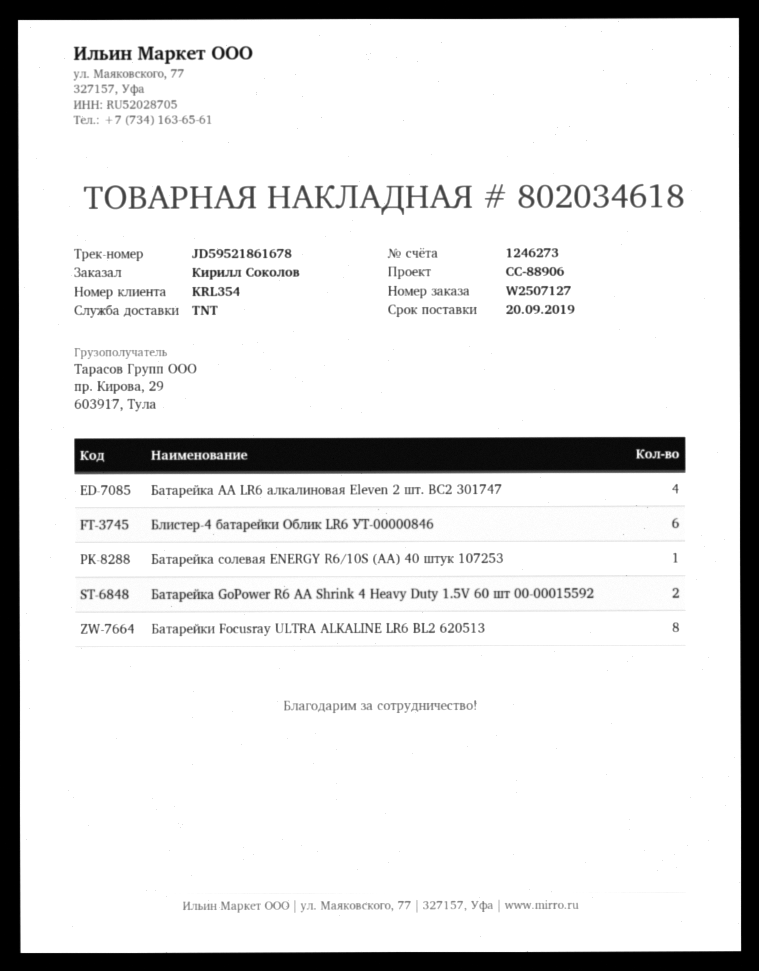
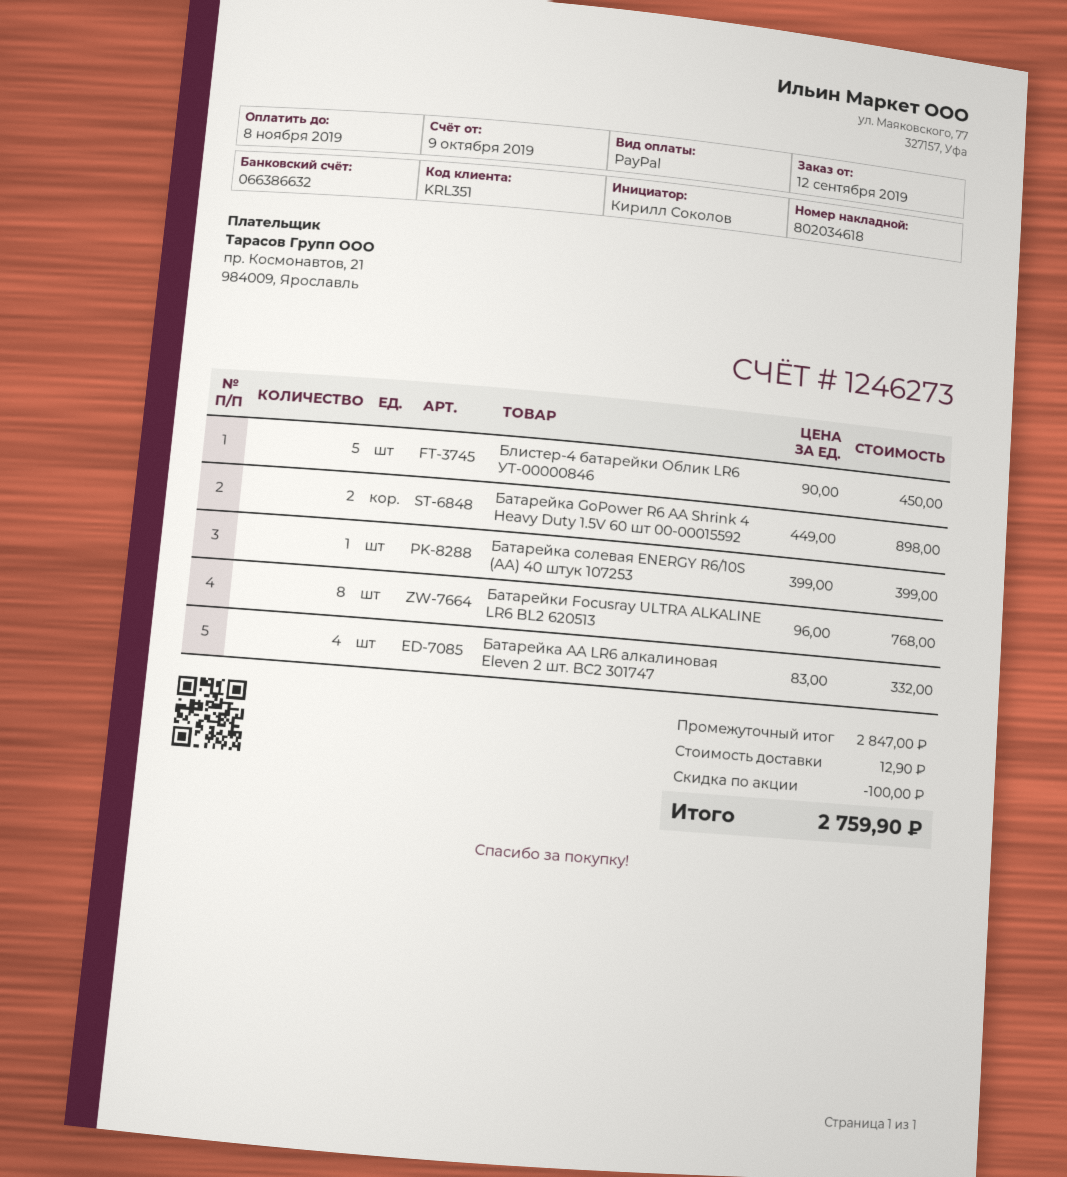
customer number: KRL354 -> KRL351
Блистер-4 батарейки Облик LR6 УТ-00000846: 6 -> 5

